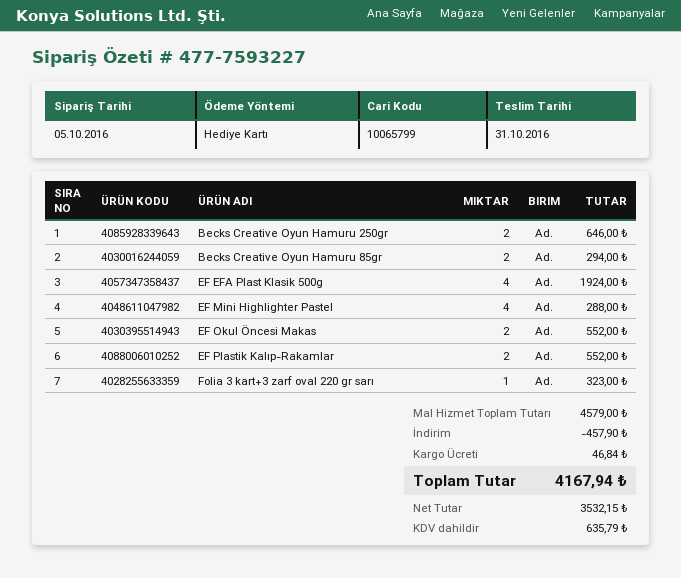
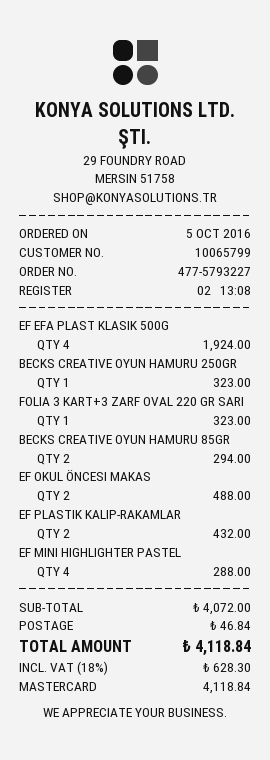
order number: 477-7593227 -> 477-5793227
payment method: gift card -> Mastercard
Becks Creative Oyun Hamuru 250gr: 2 for 646.00 -> 1 for 323.00
EF Okul Öncesi Makas: 2 for 552.00 -> 2 for 488.00
EF Plastik Kalıp-Rakamlar: 2 for 552.00 -> 2 for 432.00
subtotal: 4579.00 -> 4072.00
discount: 457.90 -> none
tax: 635.79 -> 628.30
total: 4167.94 -> 4118.84

